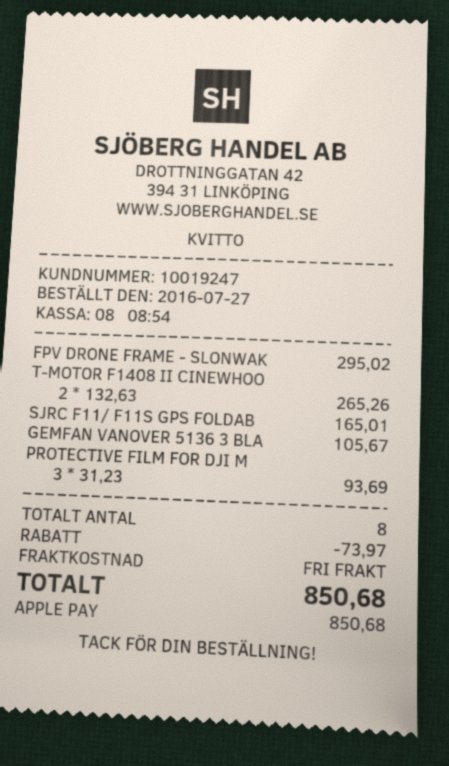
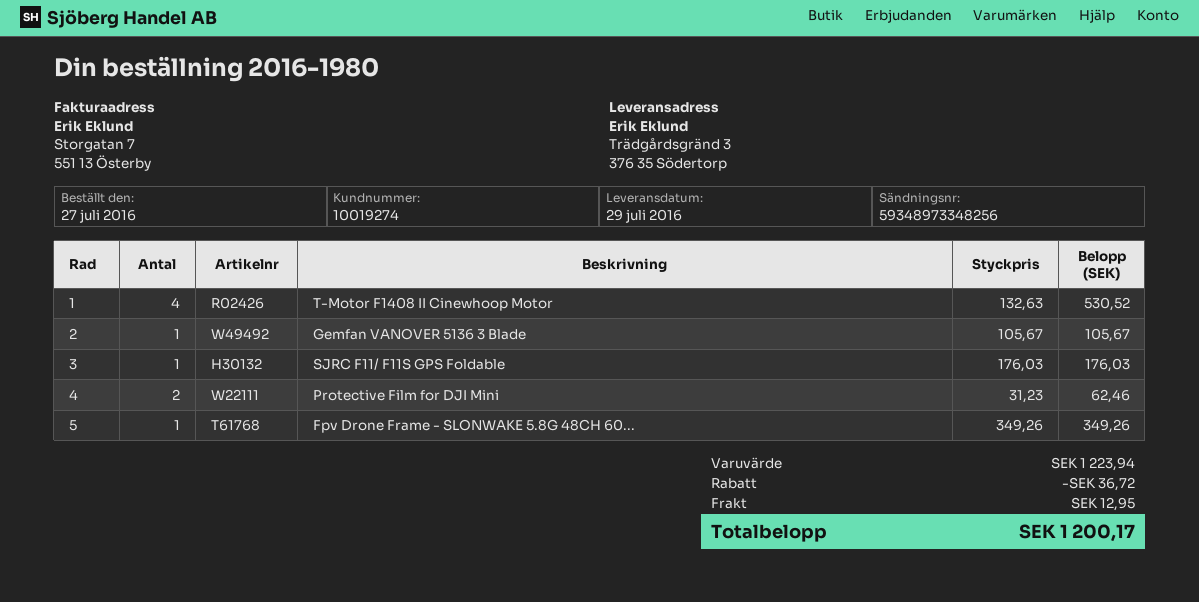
customer number: 10019247 -> 10019274
FPV DRONE FRAME - SLONWAK: 1 x 295.02 = 295.02 -> 1 x 349.26 = 349.26
T-MOTOR F1408 II CINEWHOO: 2 x 132.63 = 265.26 -> 4 x 132.63 = 530.52
SJRC F11/ F11S GPS FOLDAB: 1 x 165.01 = 165.01 -> 1 x 176.03 = 176.03
PROTECTIVE FILM FOR DJI M: 3 x 31.23 = 93.69 -> 2 x 31.23 = 62.46
discount: 73.97 -> 36.72
shipping: 0.00 -> 12.95
total: 850.68 -> 1200.17

